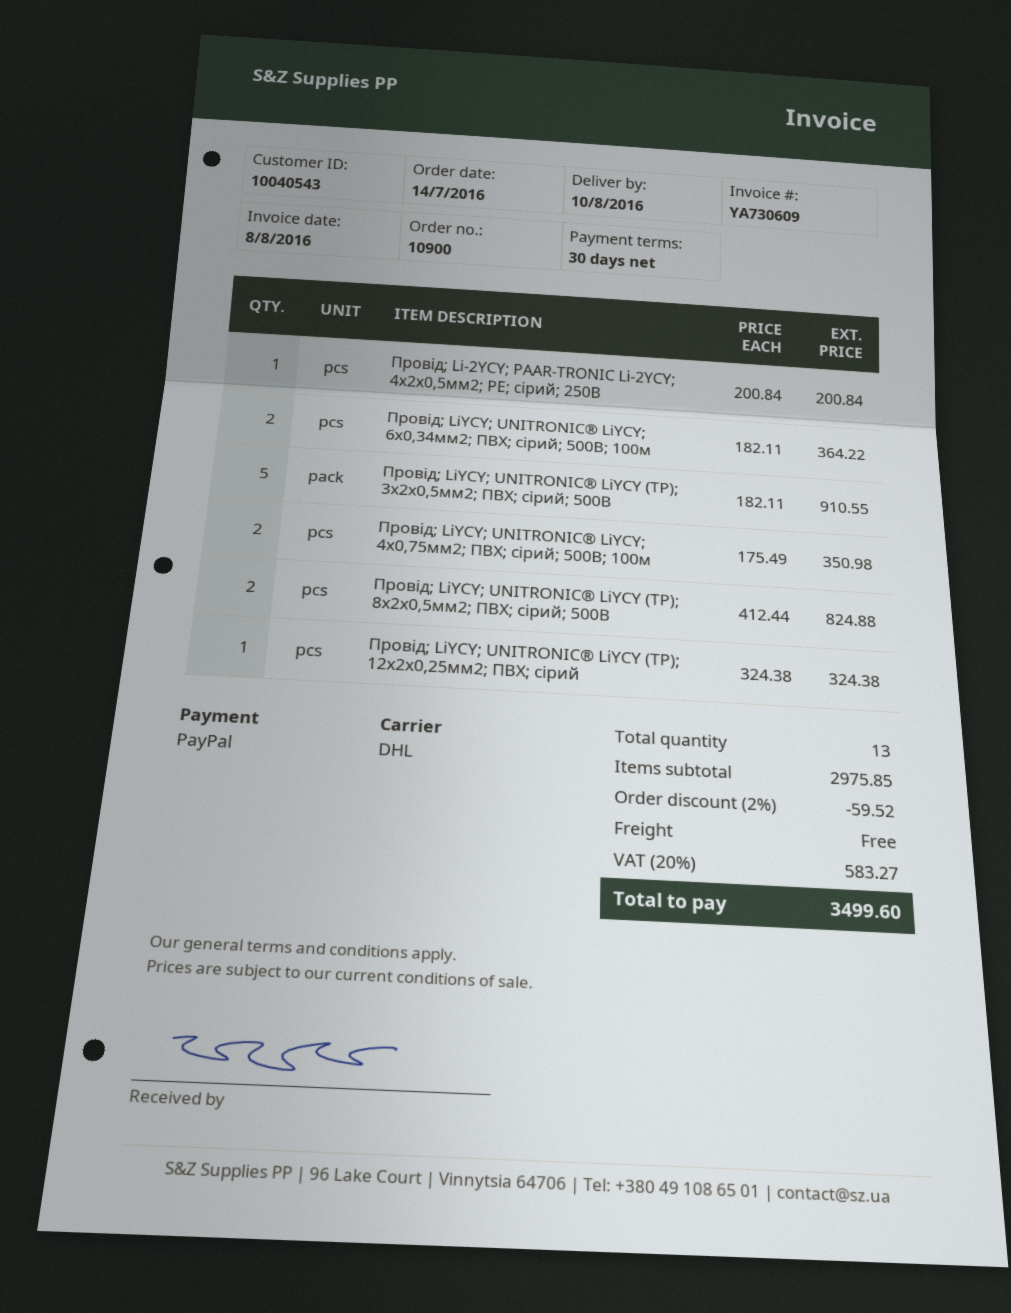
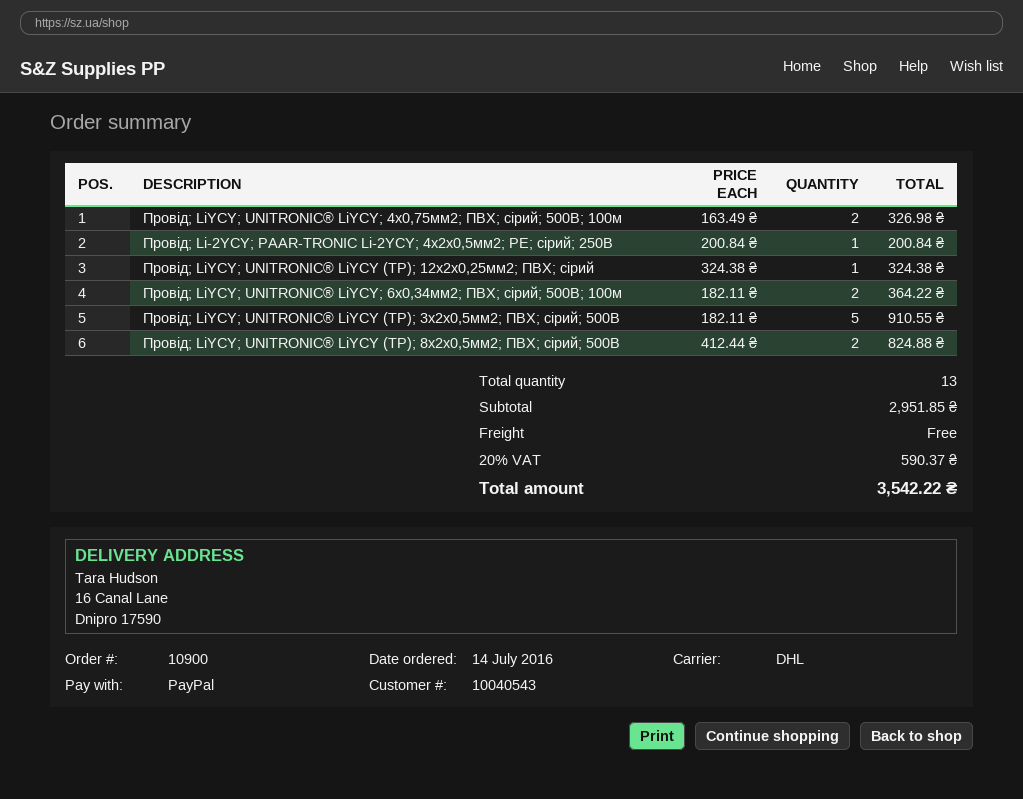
Провід; LiYCY; UNITRONIC® LiYCY; 4x0,75мм2; ПВХ; сірий; 500В; 100м: 2 x 175.49 = 350.98 -> 2 x 163.49 = 326.98
subtotal: 2975.85 -> 2951.85
discount: 2% = 59.52 -> none
tax: 20% = 583.27 -> 20% = 590.37
total: 3499.60 -> 3542.22

